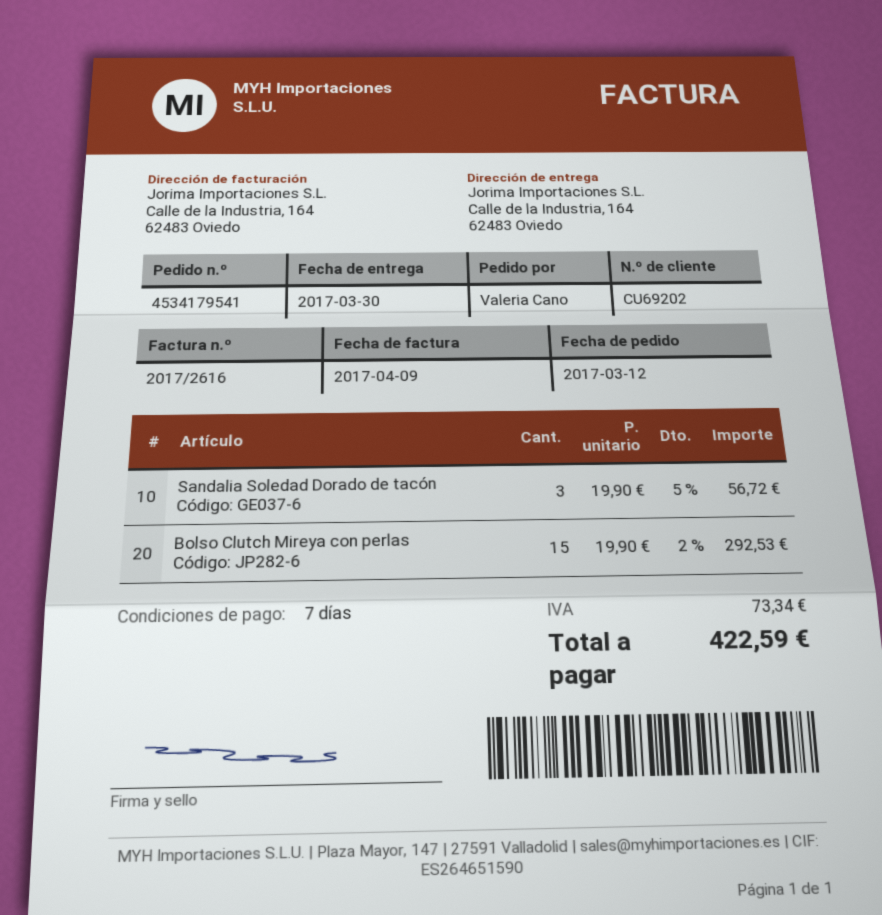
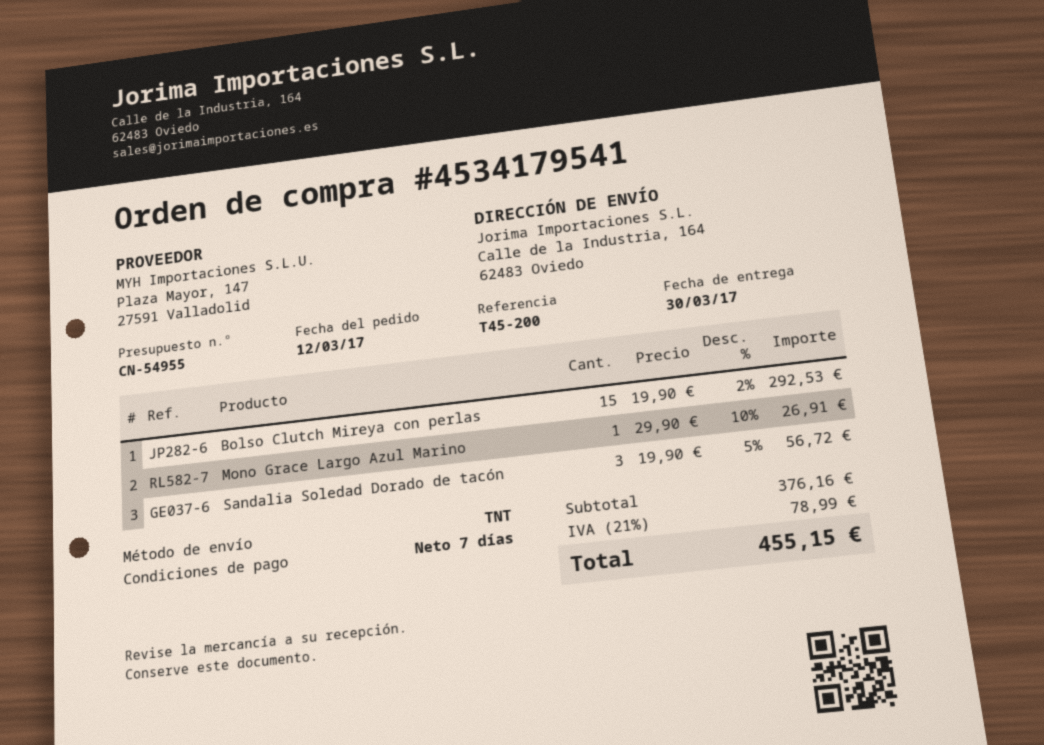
Mono Grace Largo Azul Marino: none -> 1 x 29.90 - 10% = 26.91
tax: 73.34 -> 78.99
total: 422.59 -> 455.15

